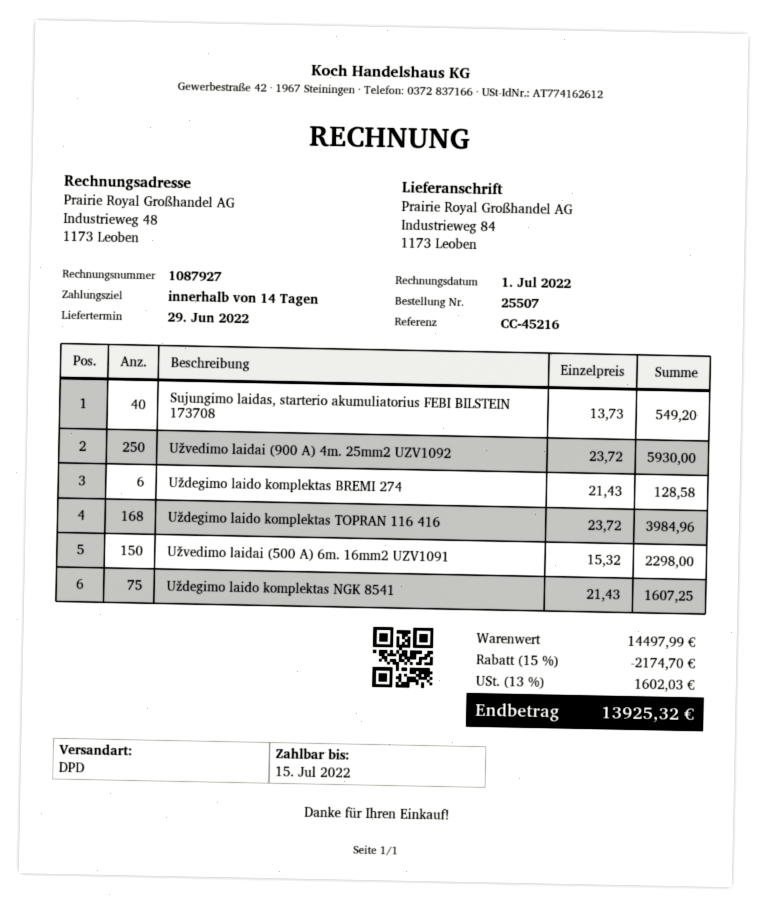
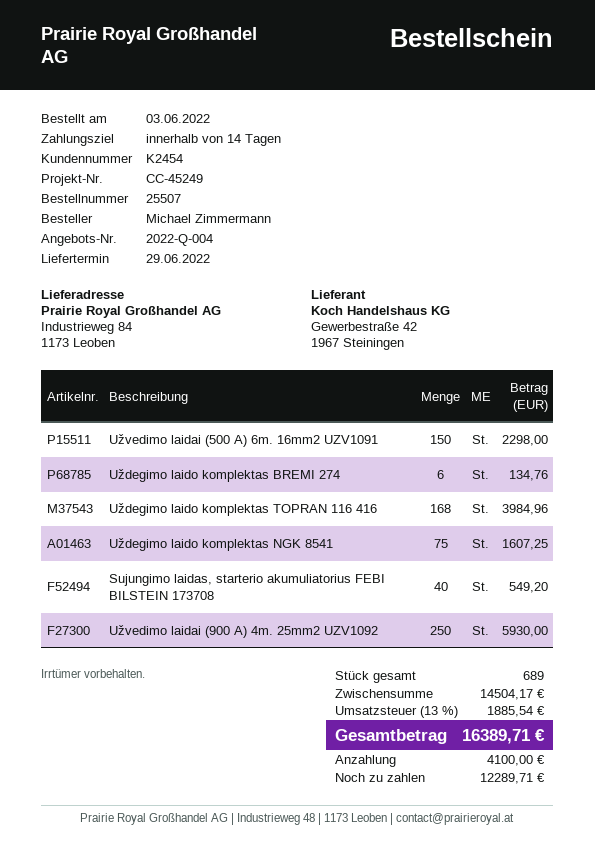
reference: CC-45216 -> CC-45249
Uždegimo laido komplektas BREMI 274: 6 for 128.58 -> 6 for 134.76
subtotal: 14497.99 -> 14504.17
discount: 15% = 2174.70 -> none
tax: 13% = 1602.03 -> 13% = 1885.54
total: 13925.32 -> 16389.71

